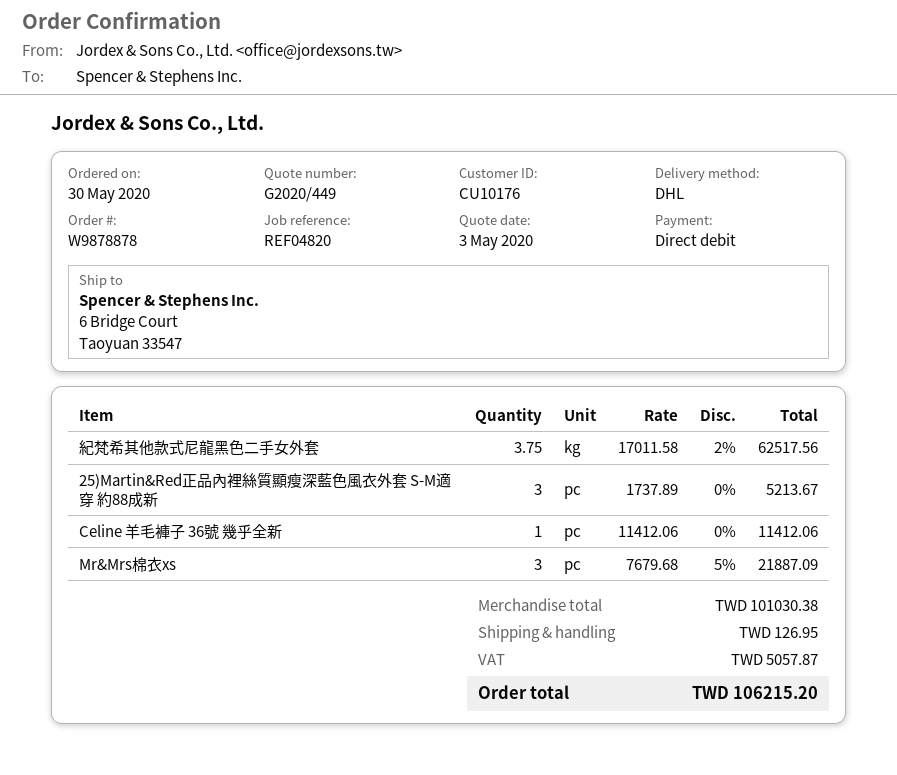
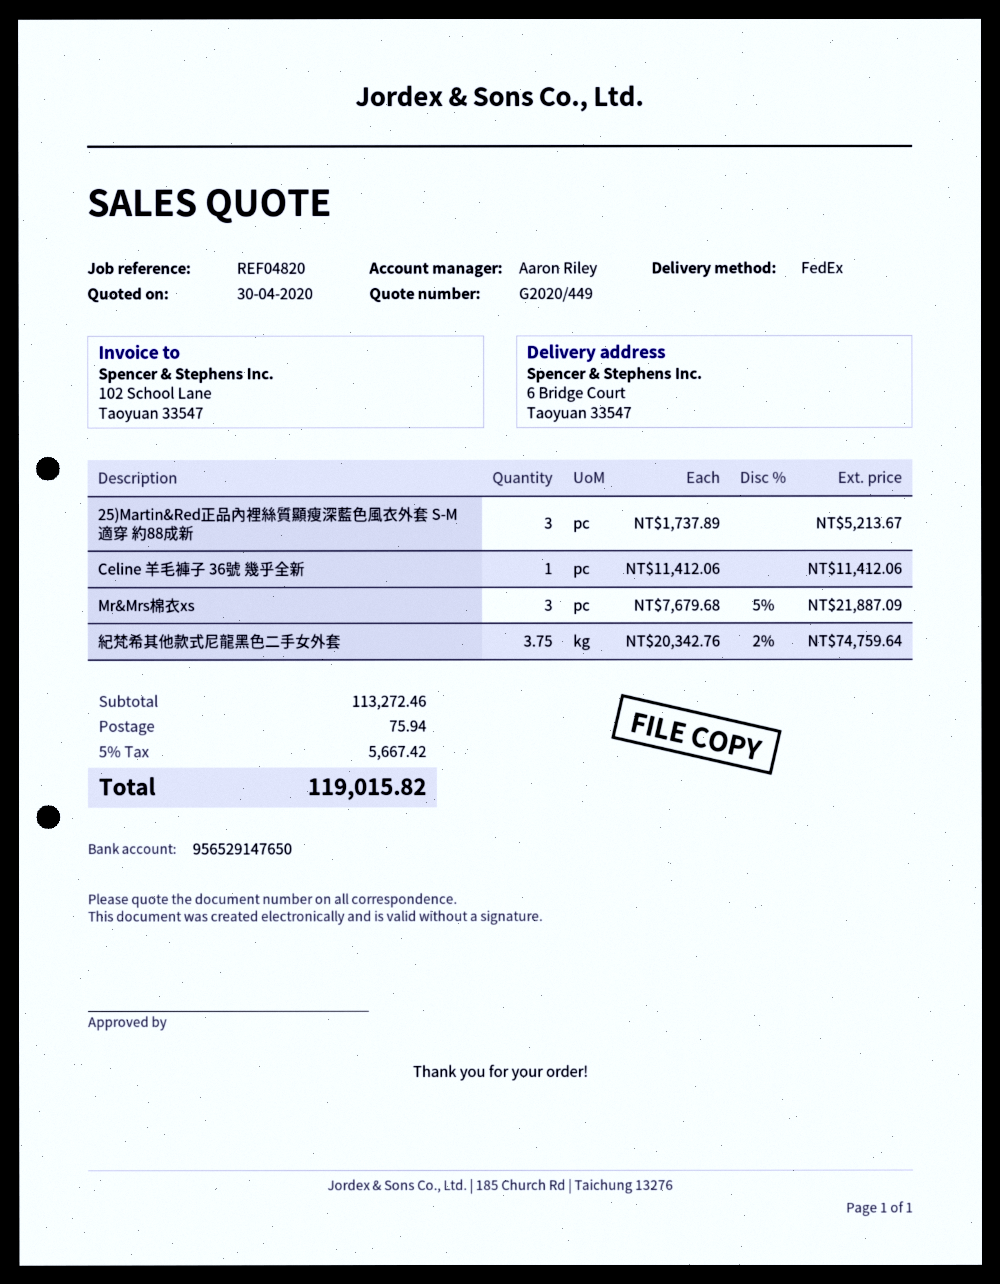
quote date: 2020-05-03 -> 2020-04-30
shipping method: DHL -> FedEx
紀梵希其他款式尼龍黑色二手女外套: 3.75 x 17011.58 - 2% = 62517.56 -> 3.75 x 20342.76 - 2% = 74759.64
subtotal: 101030.38 -> 113272.46
shipping: 126.95 -> 75.94
tax: 5057.87 -> 5667.42
total: 106215.20 -> 119015.82

